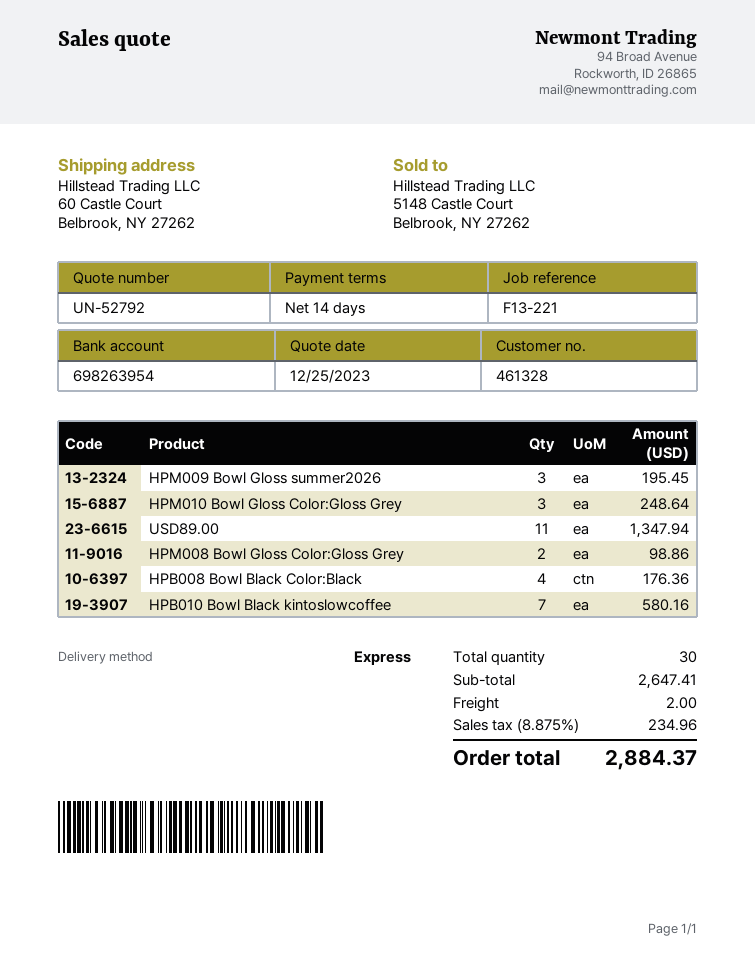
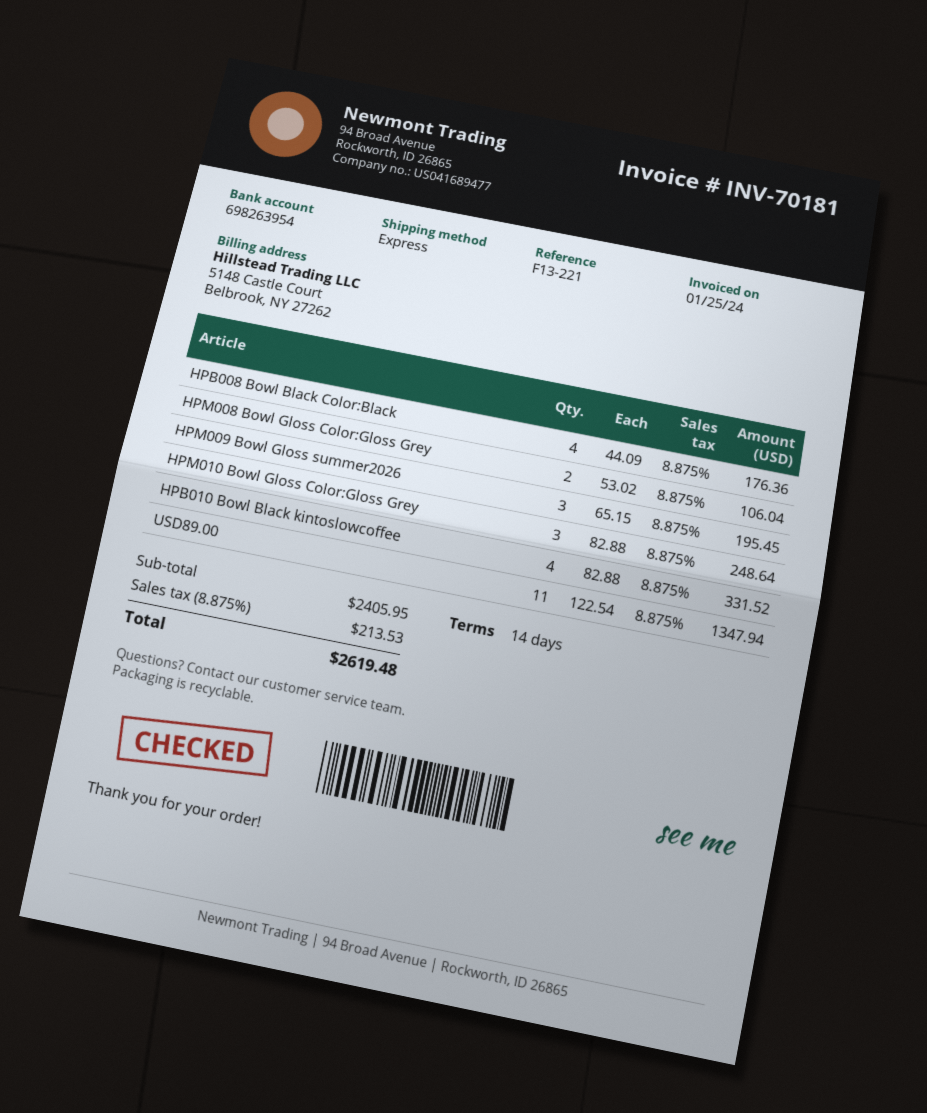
HPM008 Bowl Gloss Color:Gloss Grey: 2 for 98.86 -> 2 for 106.04
HPB010 Bowl Black kintoslowcoffee: 7 for 580.16 -> 4 for 331.52
subtotal: 2647.41 -> 2405.95
shipping: 2.00 -> none
tax: 8.875% = 234.96 -> 8.875% = 213.53
total: 2884.37 -> 2619.48

